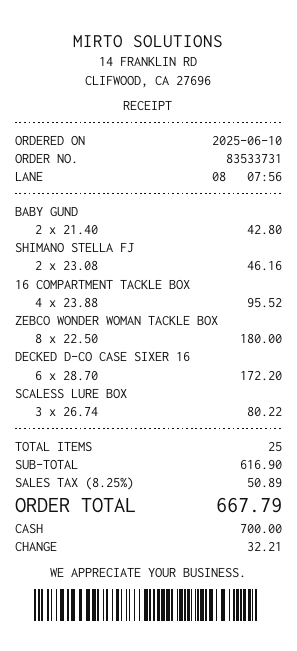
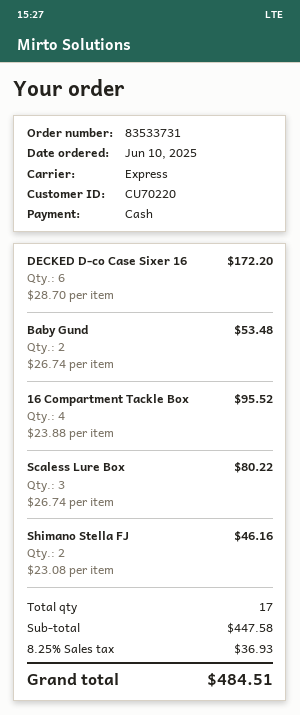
BABY GUND: 2 x 21.40 = 42.80 -> 2 x 26.74 = 53.48
ZEBCO WONDER WOMAN TACKLE BOX: 8 x 22.50 = 180.00 -> none
total quantity: 25 -> 17
subtotal: 616.90 -> 447.58
tax: 8.25% = 50.89 -> 8.25% = 36.93
total: 667.79 -> 484.51

